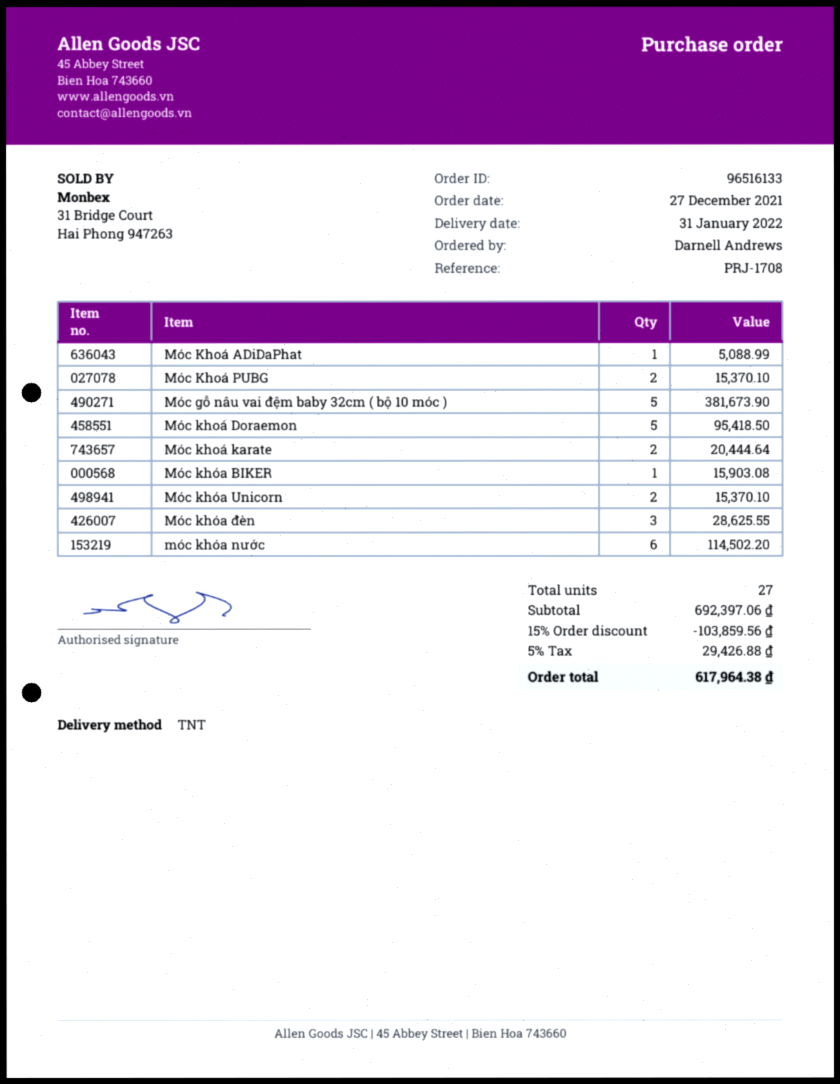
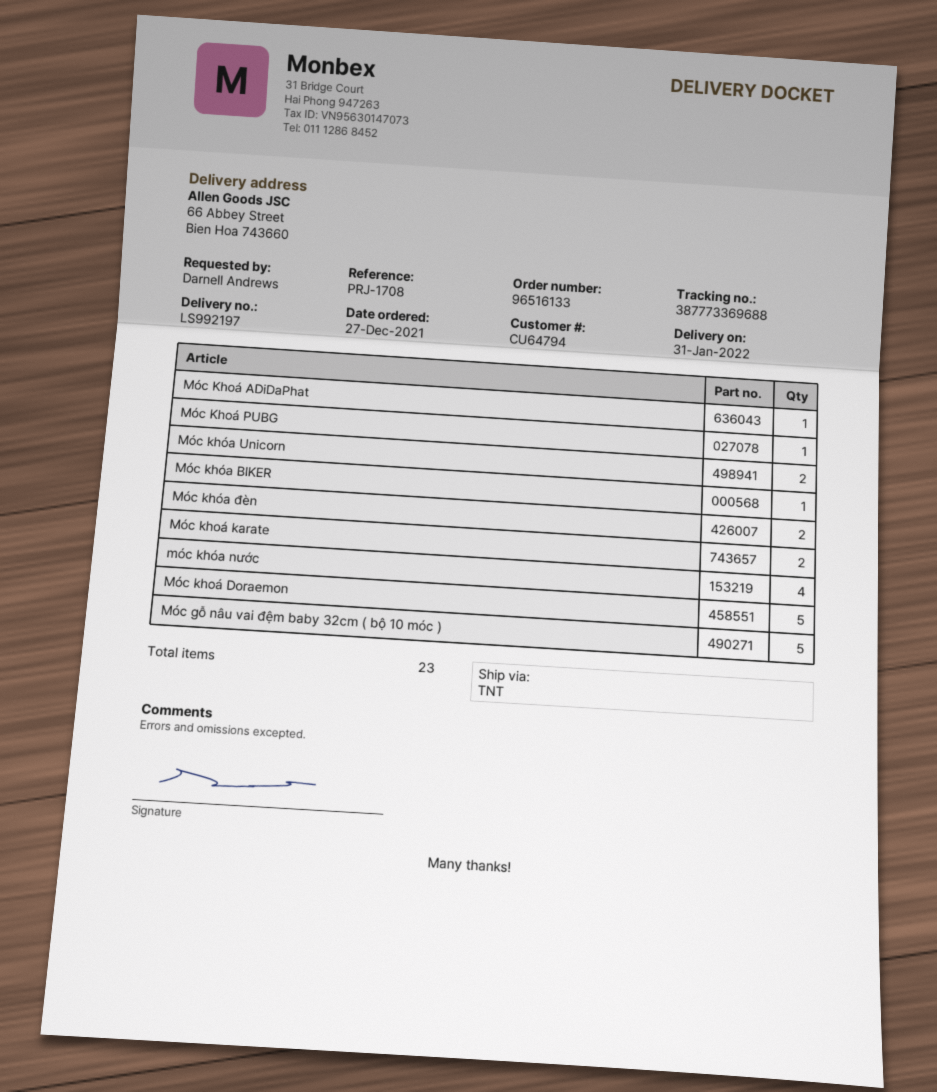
Móc Khoá PUBG: 2 -> 1
Móc khóa đèn: 3 -> 2
móc khóa nước: 6 -> 4
total quantity: 27 -> 23

